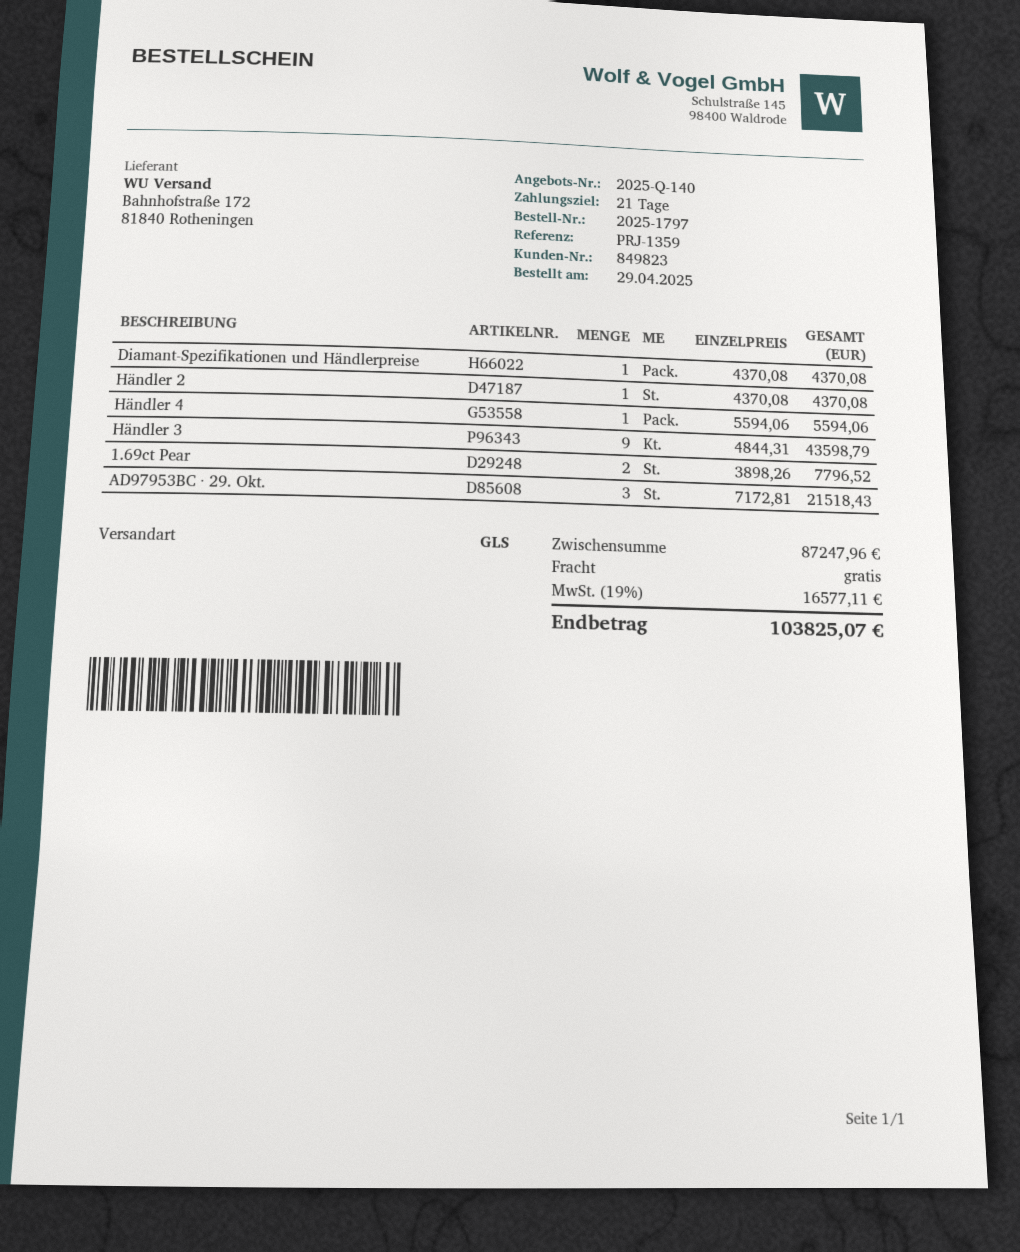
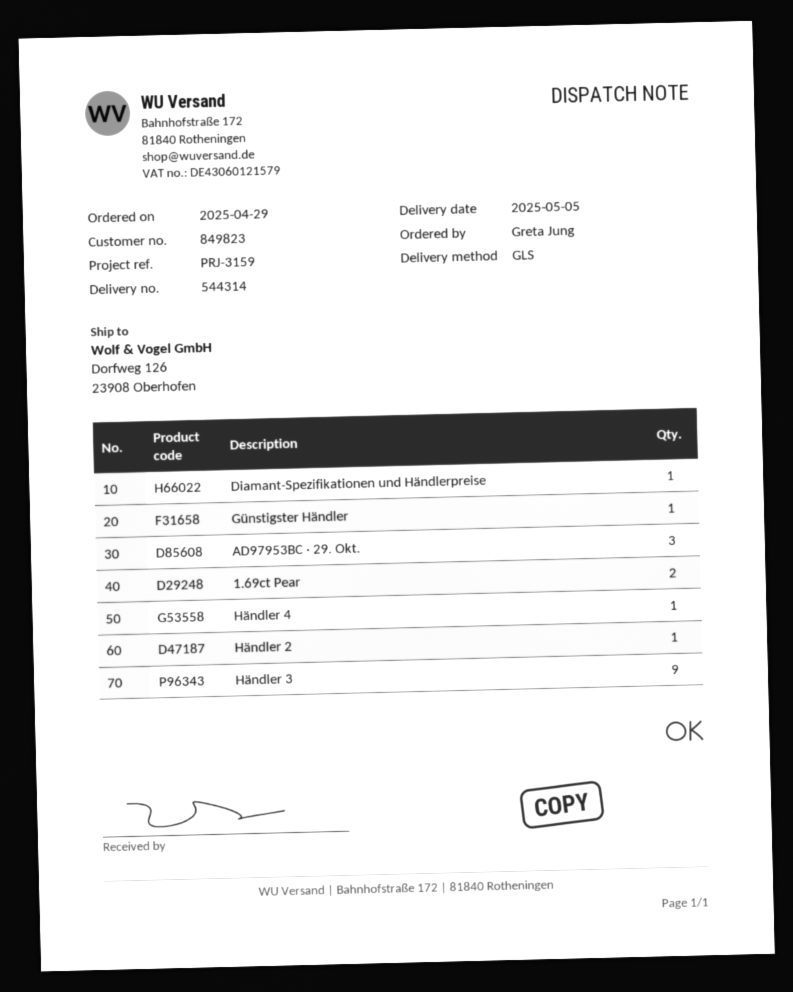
reference: PRJ-1359 -> PRJ-3159
Günstigster Händler: none -> 1

